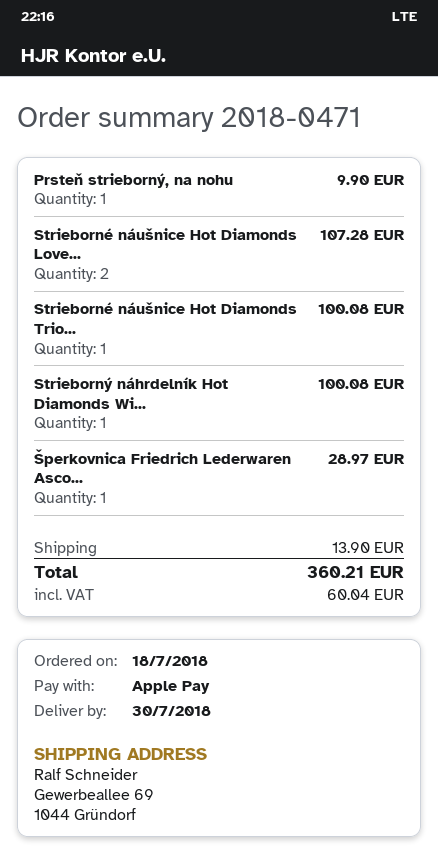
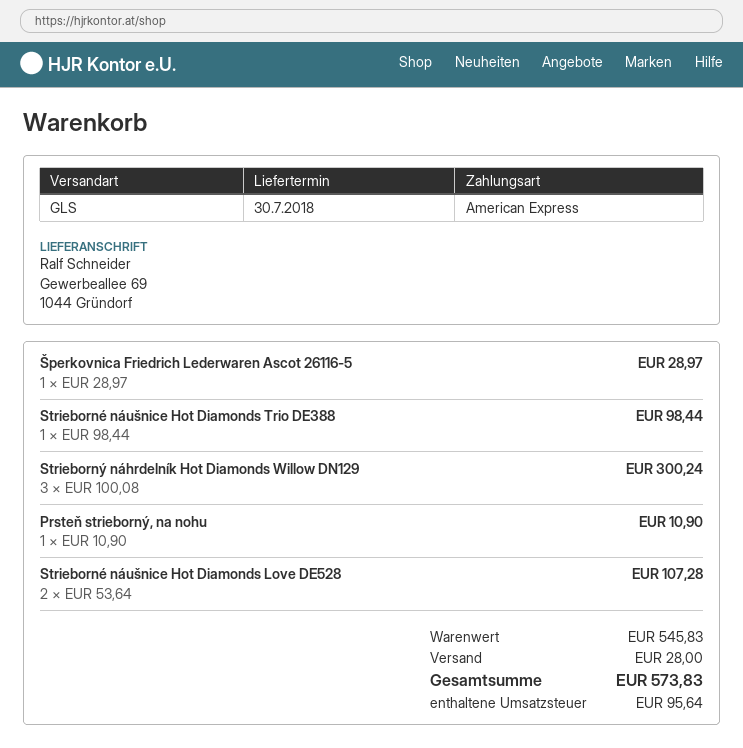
payment method: Apple Pay -> American Express
Prsteň strieborný, na nohu: 1 for 9.90 -> 1 for 10.90
Strieborné náušnice Hot Diamonds Trio...: 1 for 100.08 -> 1 for 98.44
Strieborný náhrdelník Hot Diamonds Wi...: 1 for 100.08 -> 3 for 300.24
shipping: 13.90 -> 28.00
tax: 60.04 -> 95.64
total: 360.21 -> 573.83

